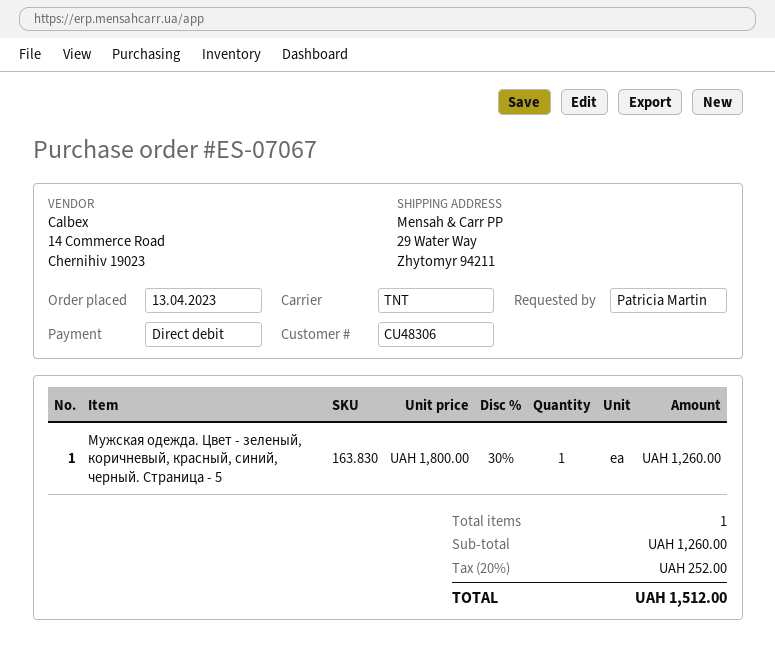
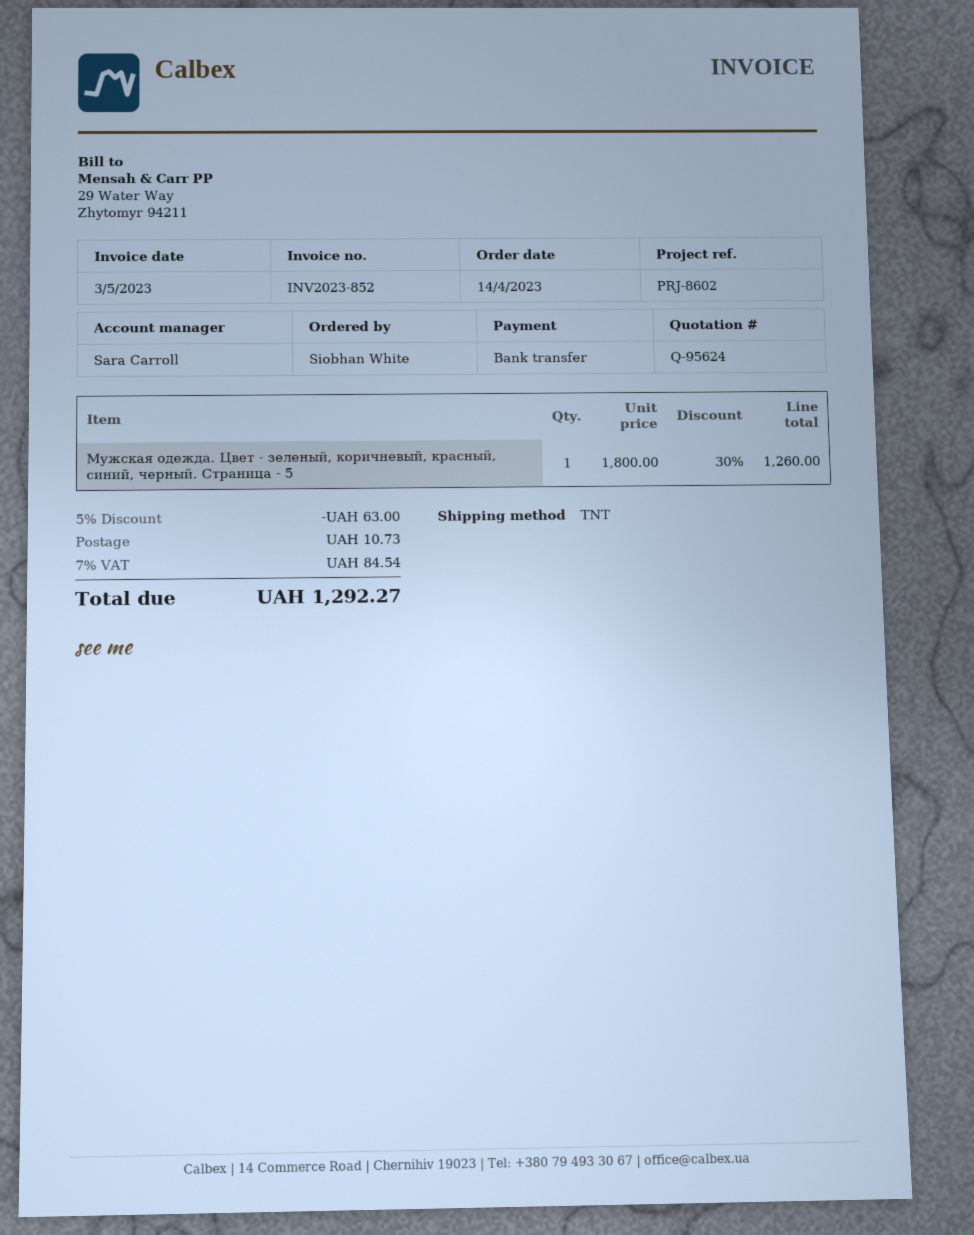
order date: 2023-04-13 -> 2023-04-14
ordered by: Patricia Martin -> Siobhan White
payment method: direct debit -> bank transfer
discount: none -> 5% = 63.00
shipping: none -> 10.73
tax: 20% = 252.00 -> 7% = 84.54
total: 1512.00 -> 1292.27

